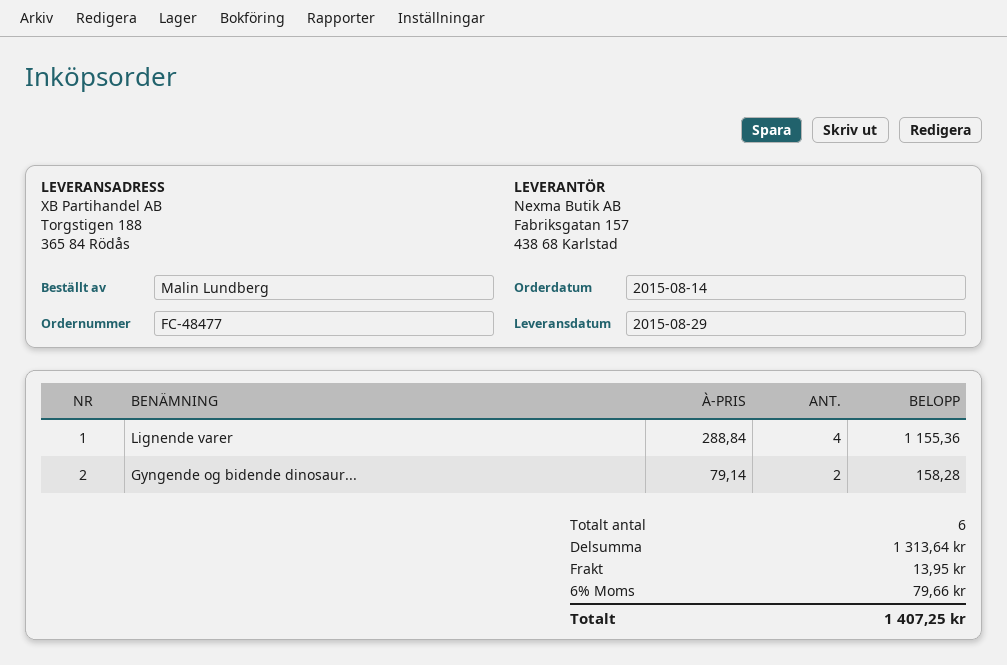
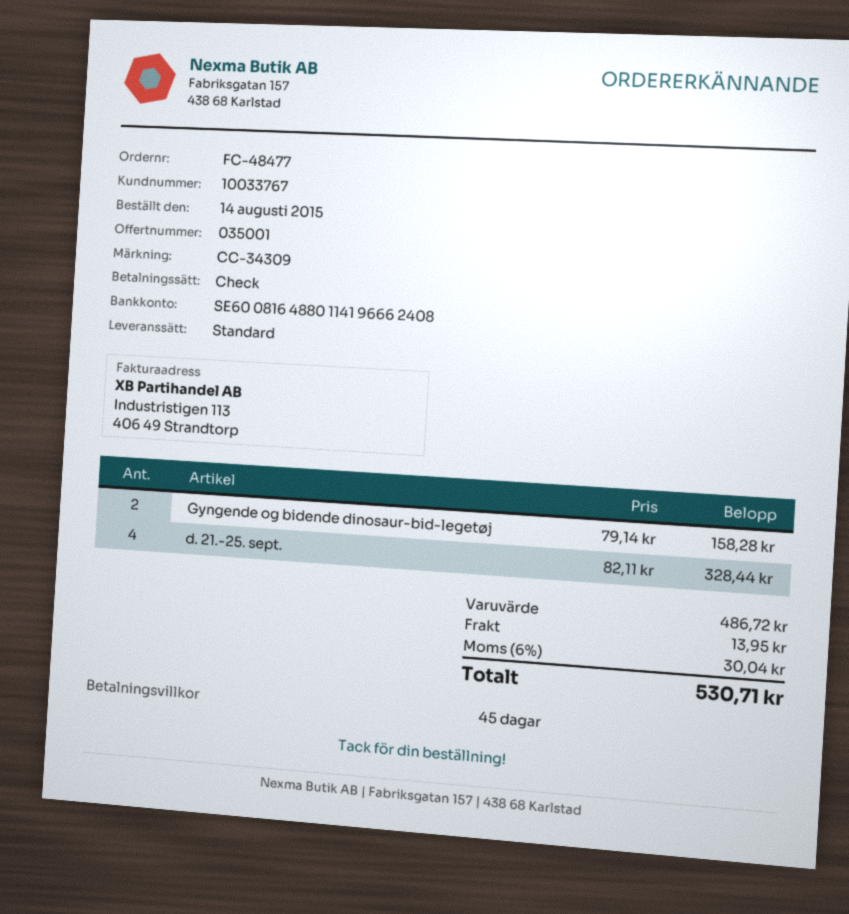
Lignende varer: 4 x 288.84 = 1155.36 -> none
d. 21.-25. sept.: none -> 4 x 82.11 = 328.44
subtotal: 1313.64 -> 486.72
tax: 6% = 79.66 -> 6% = 30.04
total: 1407.25 -> 530.71

